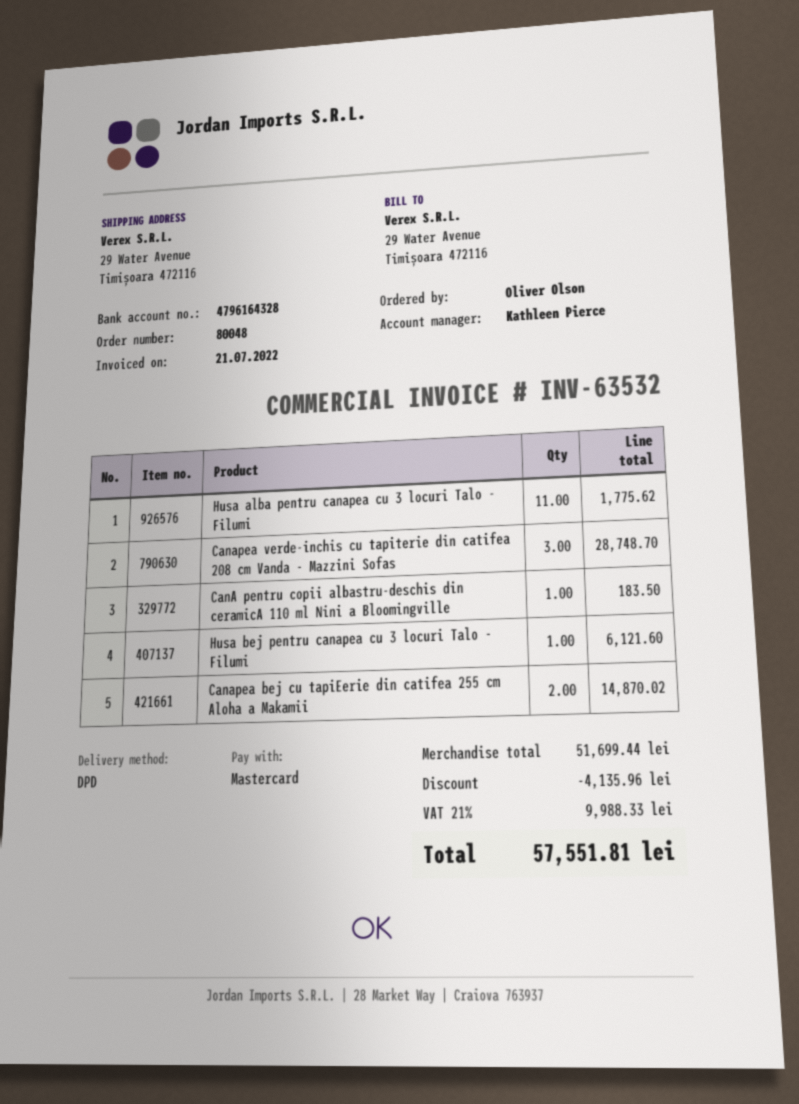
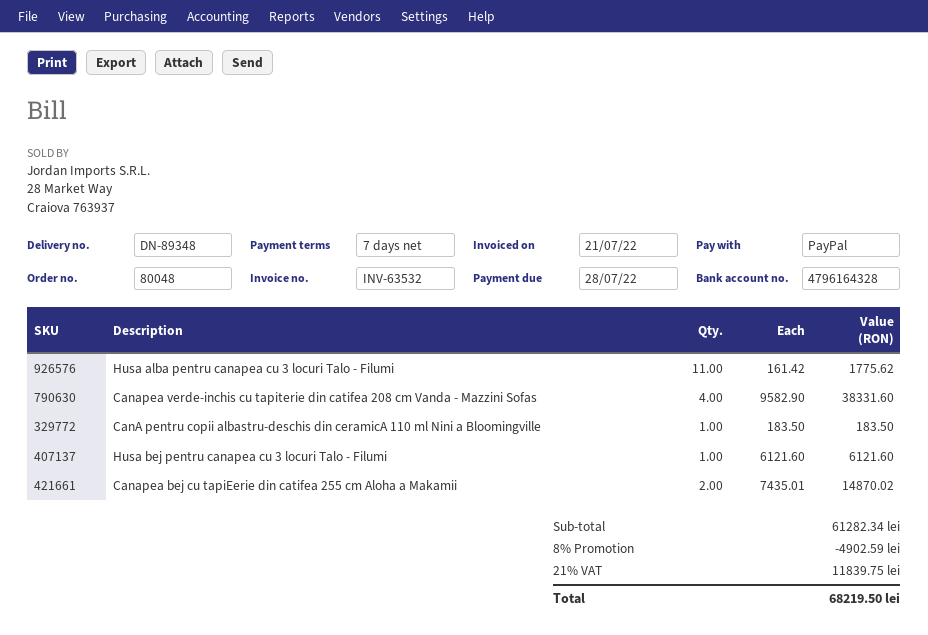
payment method: Mastercard -> PayPal
Canapea verde-inchis cu tapiterie din catifea 208 cm Vanda - Mazzini Sofas: 3 for 28748.70 -> 4 for 38331.60
subtotal: 51699.44 -> 61282.34
discount: 4135.96 -> 4902.59
tax: 21% = 9988.33 -> 21% = 11839.75
total: 57551.81 -> 68219.50

